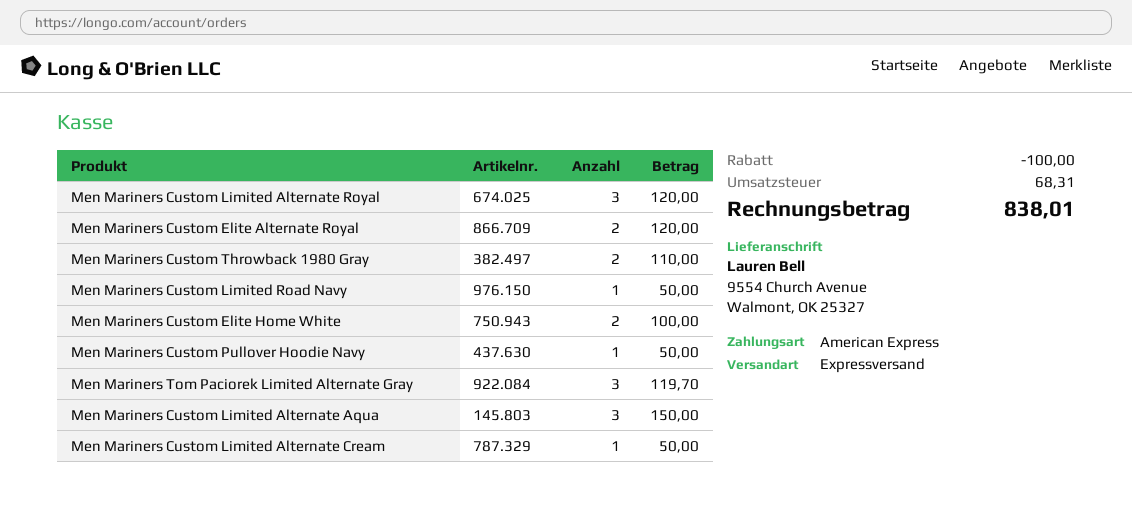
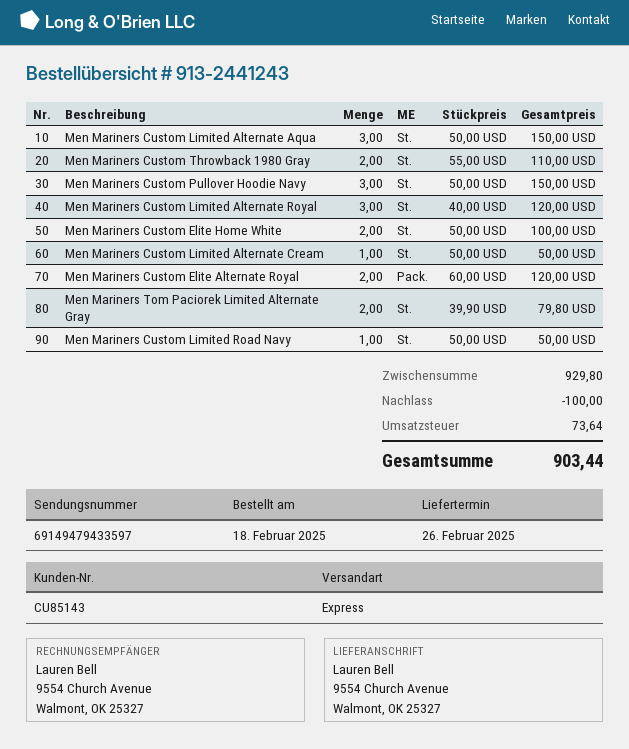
Men Mariners Custom Pullover Hoodie Navy: 1 for 50.00 -> 3 for 150.00
Men Mariners Tom Paciorek Limited Alternate Gray: 3 for 119.70 -> 2 for 79.80
tax: 68.31 -> 73.64
total: 838.01 -> 903.44

